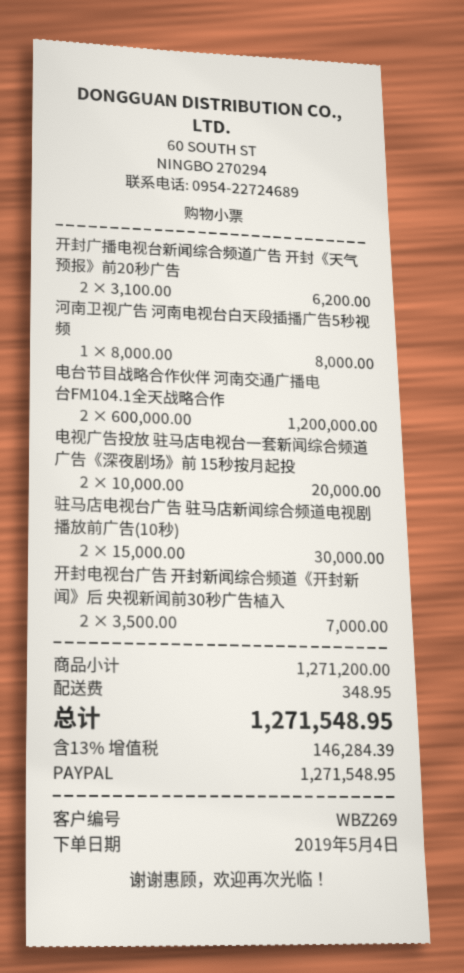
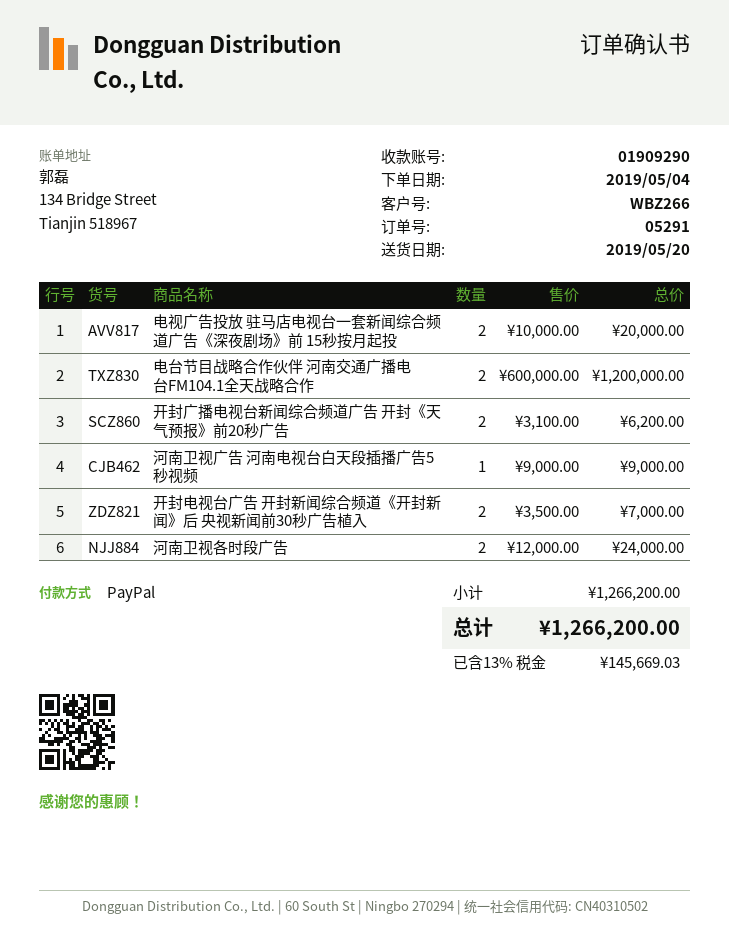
customer number: WBZ269 -> WBZ266
河南卫视广告 河南电视台白天段插播广告5秒视频: 1 x 8000.00 = 8000.00 -> 1 x 9000.00 = 9000.00
驻马店电视台广告 驻马店新闻综合频道电视剧播放前广告(10秒): 2 x 15000.00 = 30000.00 -> none
河南卫视各时段广告: none -> 2 x 12000.00 = 24000.00
subtotal: 1271200.00 -> 1266200.00
shipping: 348.95 -> none
tax: 13% = 146284.39 -> 13% = 145669.03
total: 1271548.95 -> 1266200.00

